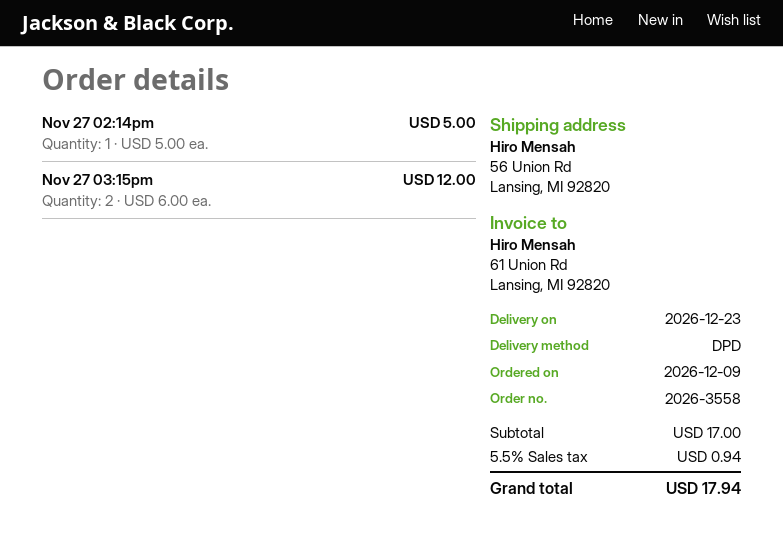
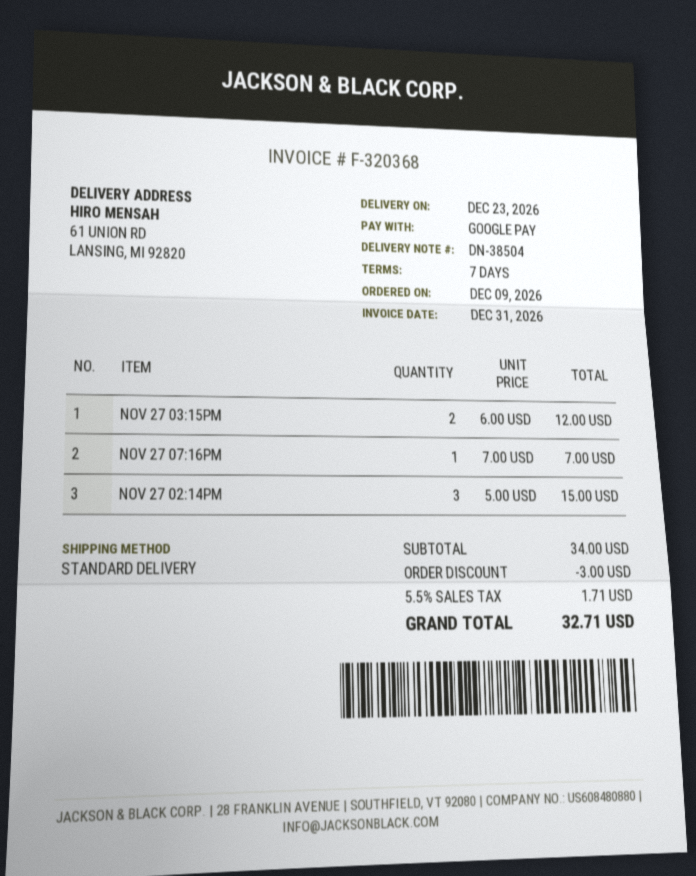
shipping method: DPD -> standard
ship to: 56 Union Rd, Lansing, MI 92820 -> 61 UNION RD, LANSING, MI 92820
Nov 27 02:14pm: 1 x 5.00 = 5.00 -> 3 x 5.00 = 15.00
NOV 27 07:16PM: none -> 1 x 7.00 = 7.00
subtotal: 17.00 -> 34.00
discount: none -> 3.00
tax: 5.5% = 0.94 -> 5.5% = 1.71
total: 17.94 -> 32.71

